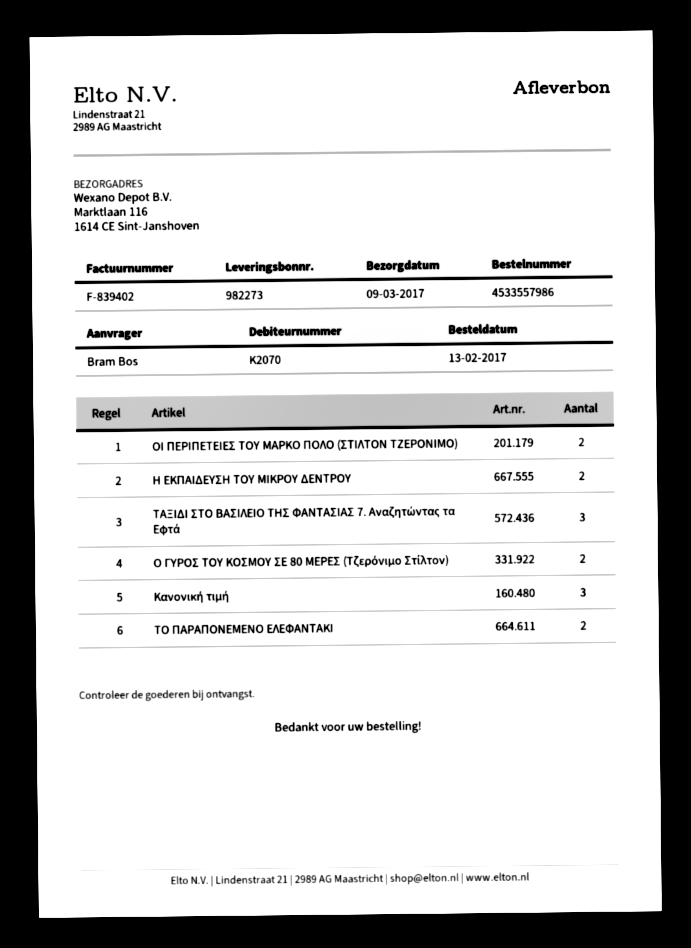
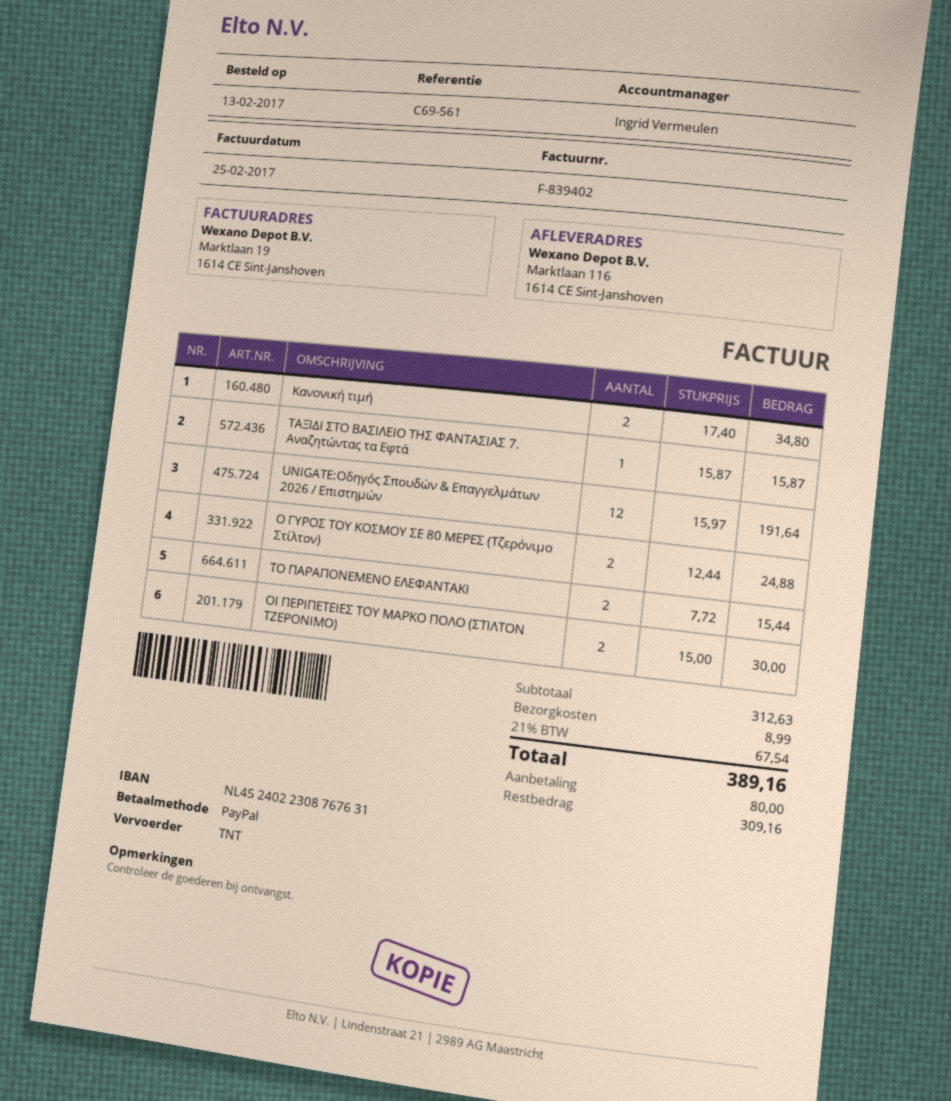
Η ΕΚΠΑΙΔΕΥΣΗ ΤΟΥ ΜΙΚΡΟΥ ΔΕΝΤΡΟΥ: 2 -> none
ΤΑΞΙΔΙ ΣΤΟ ΒΑΣΙΛΕΙΟ ΤΗΣ ΦΑΝΤΑΣΙΑΣ 7. Αναζητώντας τα Εφτά: 3 -> 1
Κανονική τιμή: 3 -> 2
UNIGATE:Οδηγός Σπουδών & Επαγγελμάτων 2026 / Επιστημών: none -> 12

